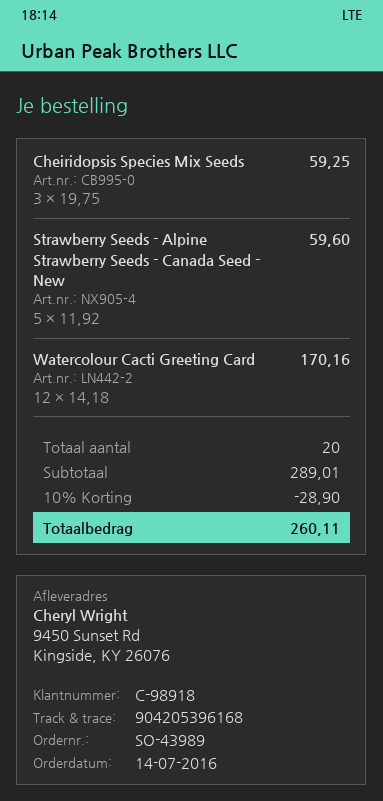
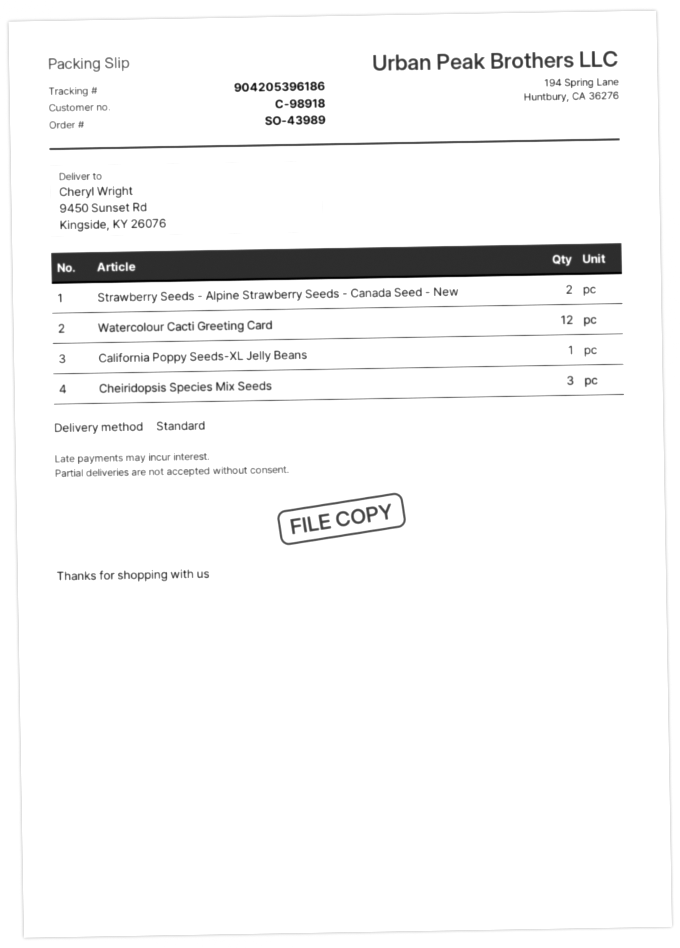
tracking number: 904205396168 -> 904205396186
Strawberry Seeds - Alpine Strawberry Seeds - Canada Seed - New: 5 -> 2
California Poppy Seeds-XL Jelly Beans: none -> 1

